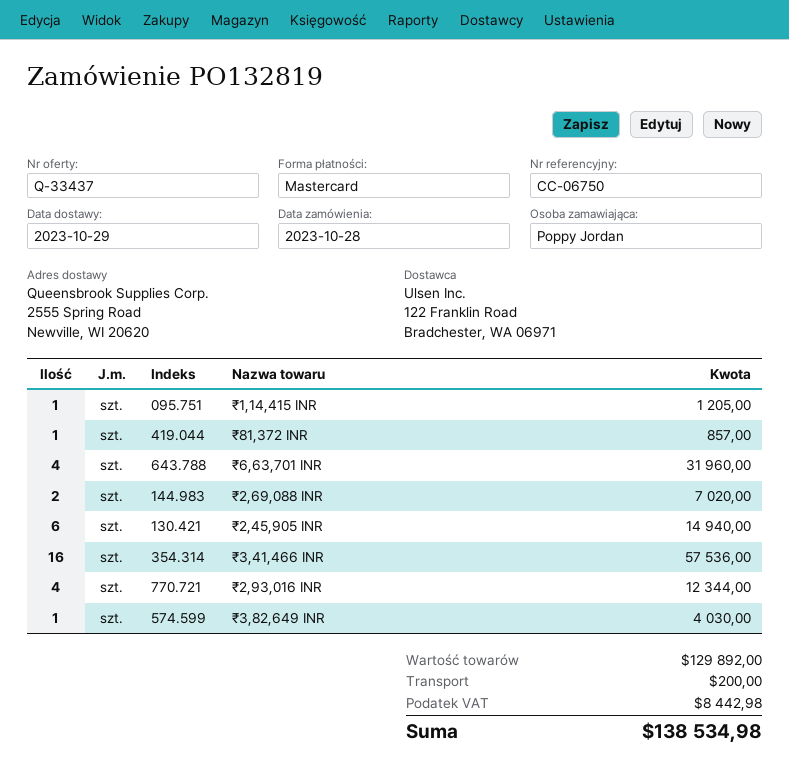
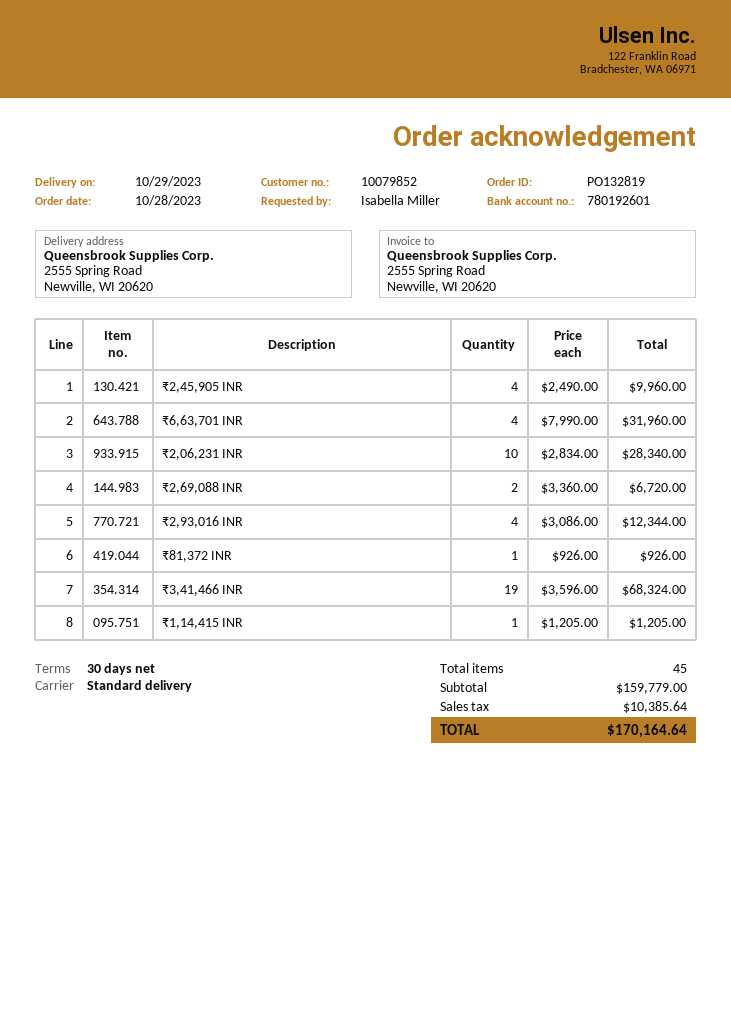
ordered by: Poppy Jordan -> Isabella Miller
₹81,372 INR: 1 for 857.00 -> 1 for 926.00
₹2,69,088 INR: 2 for 7020.00 -> 2 for 6720.00
₹2,45,905 INR: 6 for 14940.00 -> 4 for 9960.00
₹3,41,466 INR: 16 for 57536.00 -> 19 for 68324.00
₹3,82,649 INR: 1 for 4030.00 -> none
₹2,06,231 INR: none -> 10 for 28340.00
subtotal: 129892.00 -> 159779.00
shipping: 200.00 -> none
tax: 8442.98 -> 10385.64
total: 138534.98 -> 170164.64

